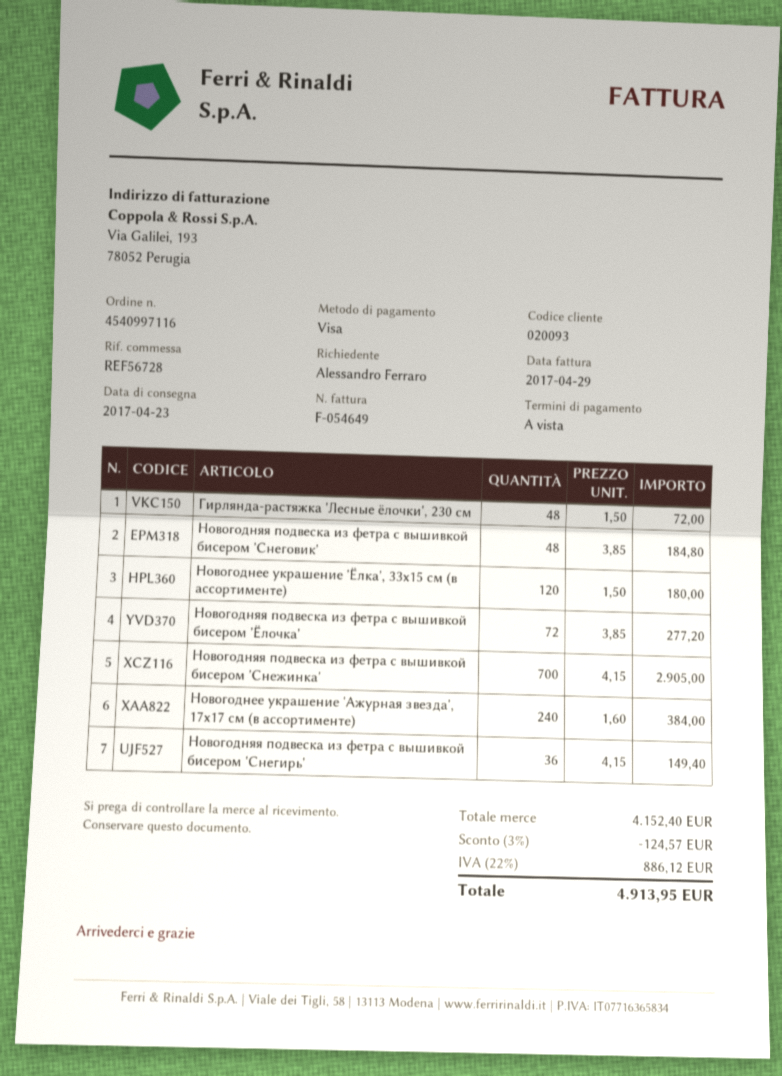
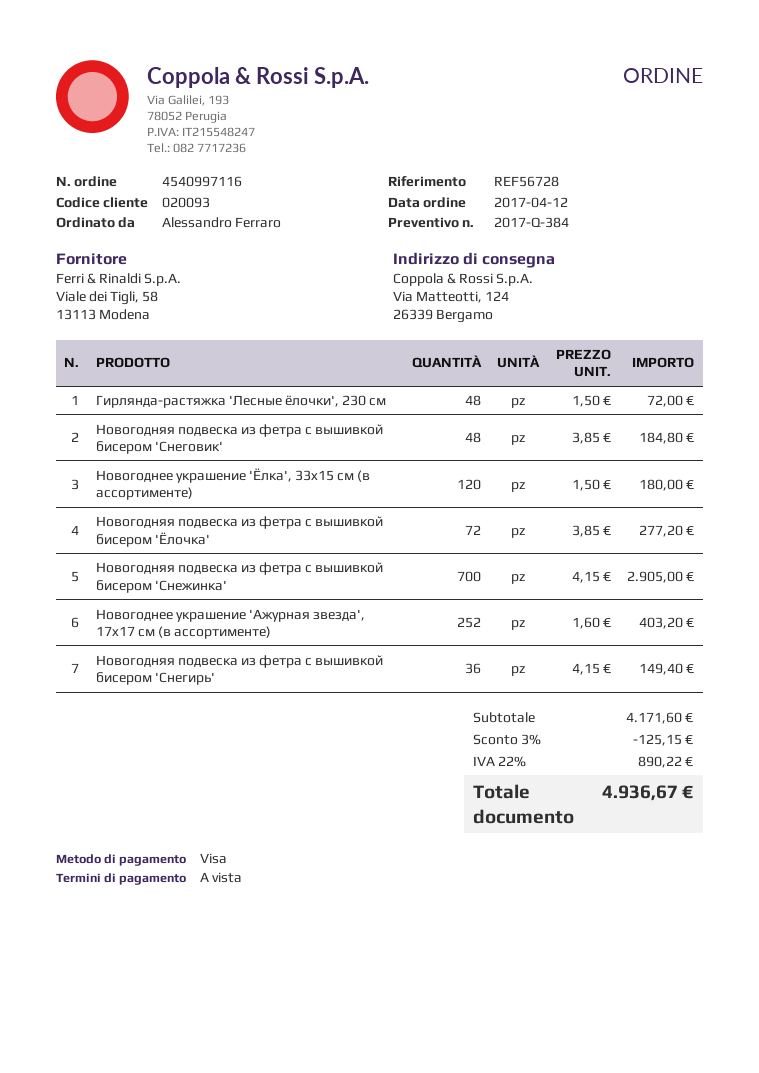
Новогоднее украшение 'Ажурная звезда', 17x17 см (в ассортименте): 240 x 1.60 = 384.00 -> 252 x 1.60 = 403.20
subtotal: 4152.40 -> 4171.60
discount: 3% = 124.57 -> 3% = 125.15
tax: 22% = 886.12 -> 22% = 890.22
total: 4913.95 -> 4936.67

